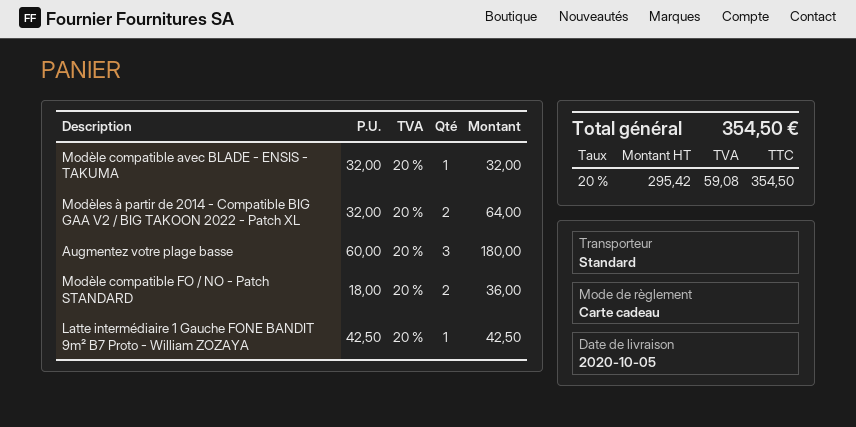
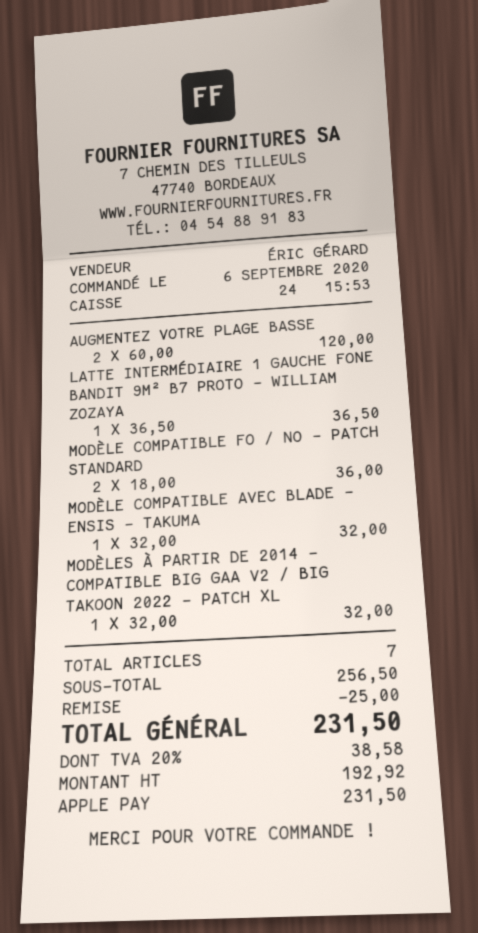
payment method: gift card -> Apple Pay
Modèles à partir de 2014 - Compatible BIG GAA V2 / BIG TAKOON 2022 - Patch XL: 2 x 32.00 = 64.00 -> 1 x 32.00 = 32.00
Augmentez votre plage basse: 3 x 60.00 = 180.00 -> 2 x 60.00 = 120.00
Latte intermédiaire 1 Gauche FONE BANDIT 9m² B7 Proto - William ZOZAYA: 1 x 42.50 = 42.50 -> 1 x 36.50 = 36.50
discount: none -> 25.00
net: 295.42 -> 192.92
tax: 20% = 59.08 -> 20% = 38.58
total: 354.50 -> 231.50

